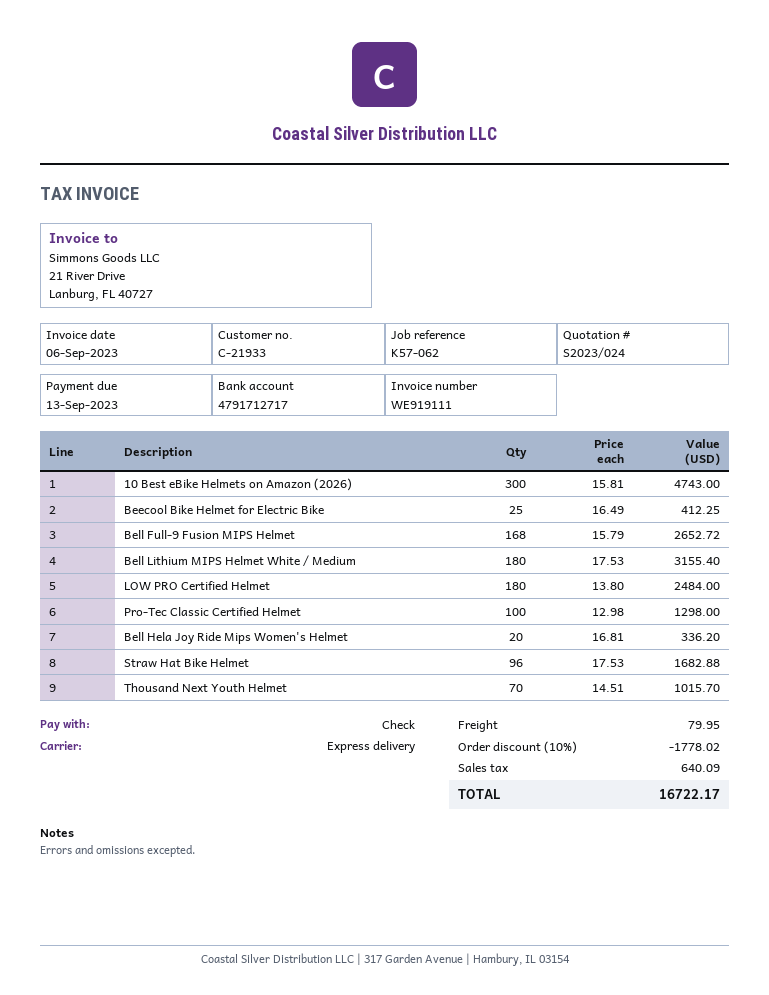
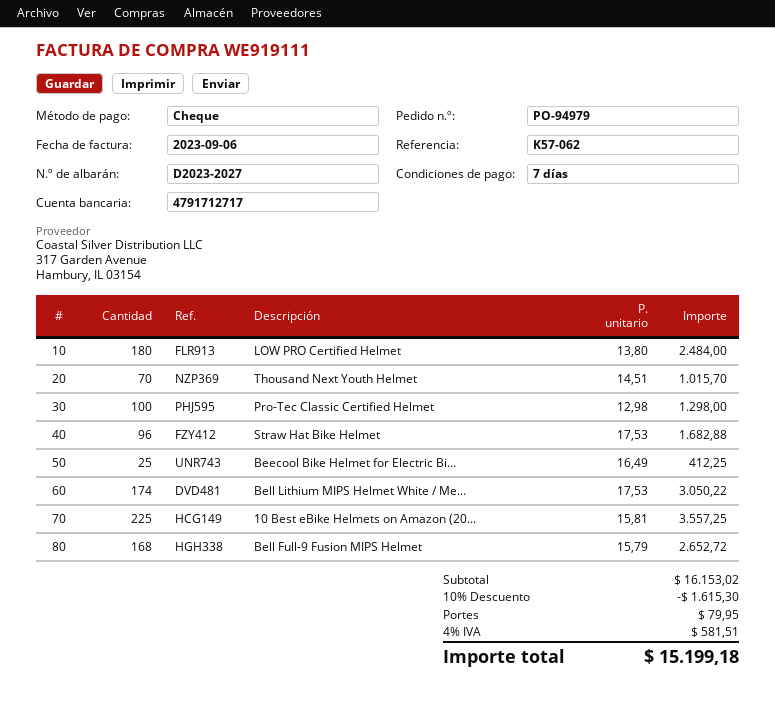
10 Best eBike Helmets on Amazon (2026): 300 x 15.81 = 4743.00 -> 225 x 15.81 = 3557.25
Bell Lithium MIPS Helmet White / Medium: 180 x 17.53 = 3155.40 -> 174 x 17.53 = 3050.22
Bell Hela Joy Ride Mips Women's Helmet: 20 x 16.81 = 336.20 -> none
discount: 10% = 1778.02 -> 10% = 1615.30
tax: 640.09 -> 581.51
total: 16722.17 -> 15199.18

